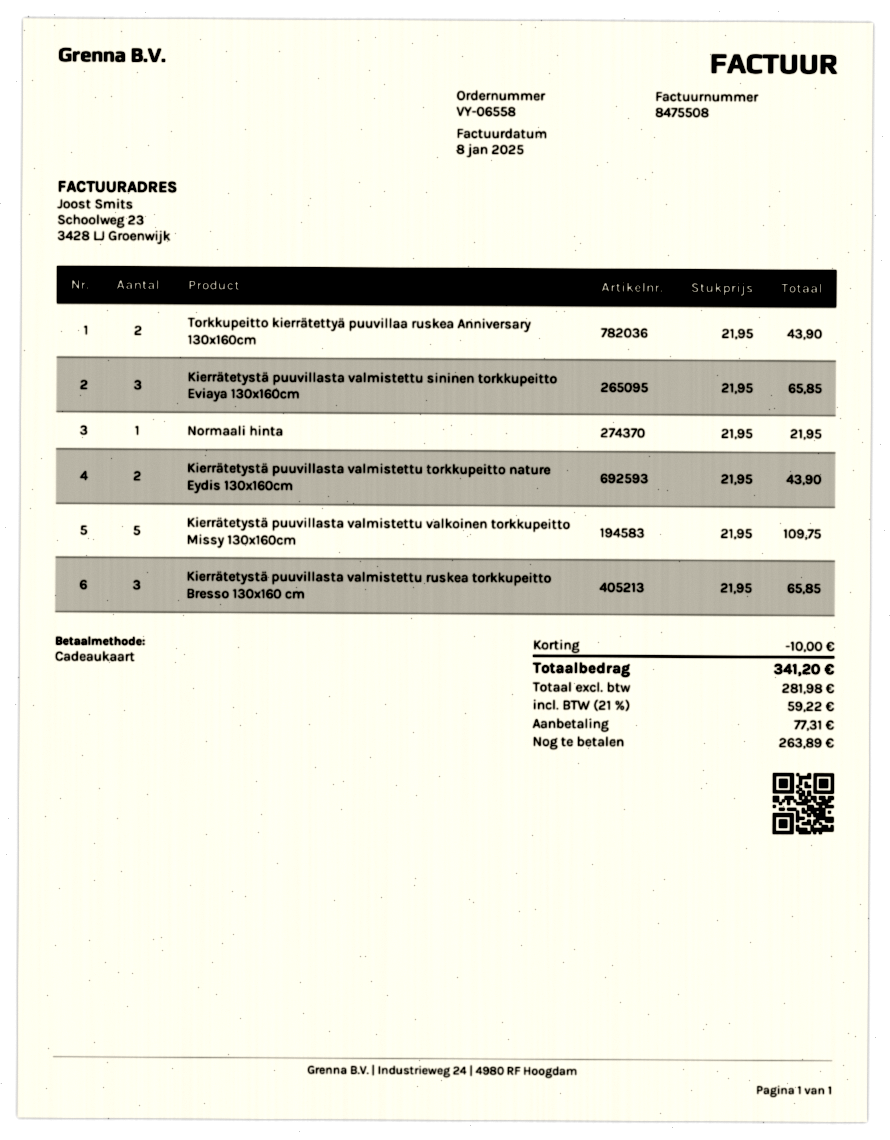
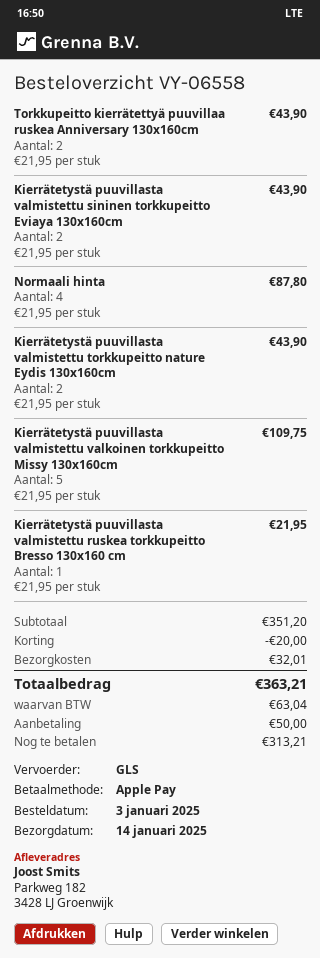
payment method: gift card -> Apple Pay
Kierrätetystä puuvillasta valmistettu sininen torkkupeitto Eviaya 130x160cm: 3 x 21.95 = 65.85 -> 2 x 21.95 = 43.90
Normaali hinta: 1 x 21.95 = 21.95 -> 4 x 21.95 = 87.80
Kierrätetystä puuvillasta valmistettu ruskea torkkupeitto Bresso 130x160 cm: 3 x 21.95 = 65.85 -> 1 x 21.95 = 21.95
discount: 10.00 -> 20.00
shipping: none -> 32.01
tax: 59.22 -> 63.04
total: 341.20 -> 363.21
deposit: 77.31 -> 50.00
balance: 263.89 -> 313.21

